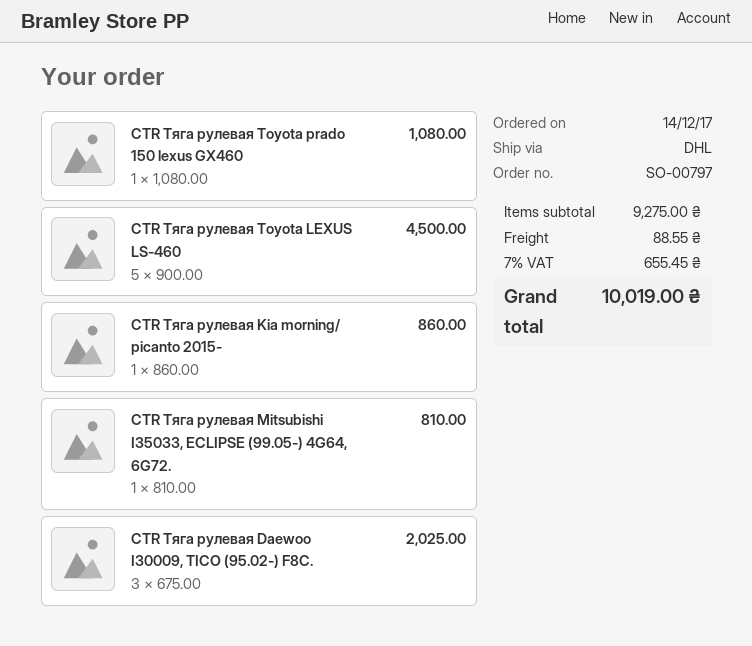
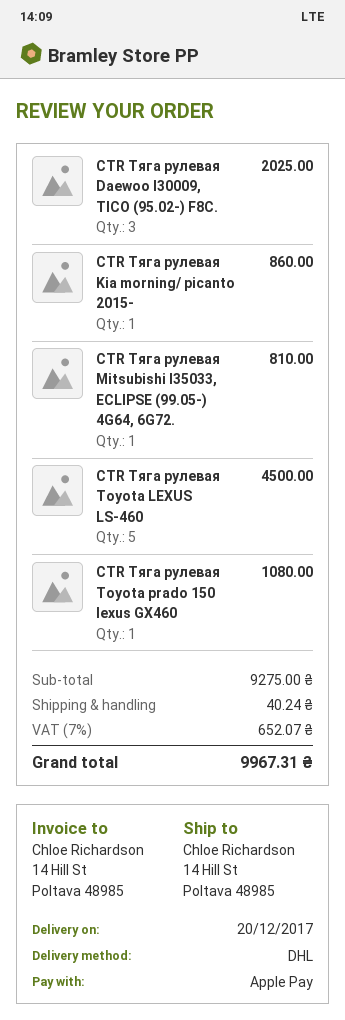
shipping: 88.55 -> 40.24
tax: 7% = 655.45 -> 7% = 652.07
total: 10019.00 -> 9967.31

